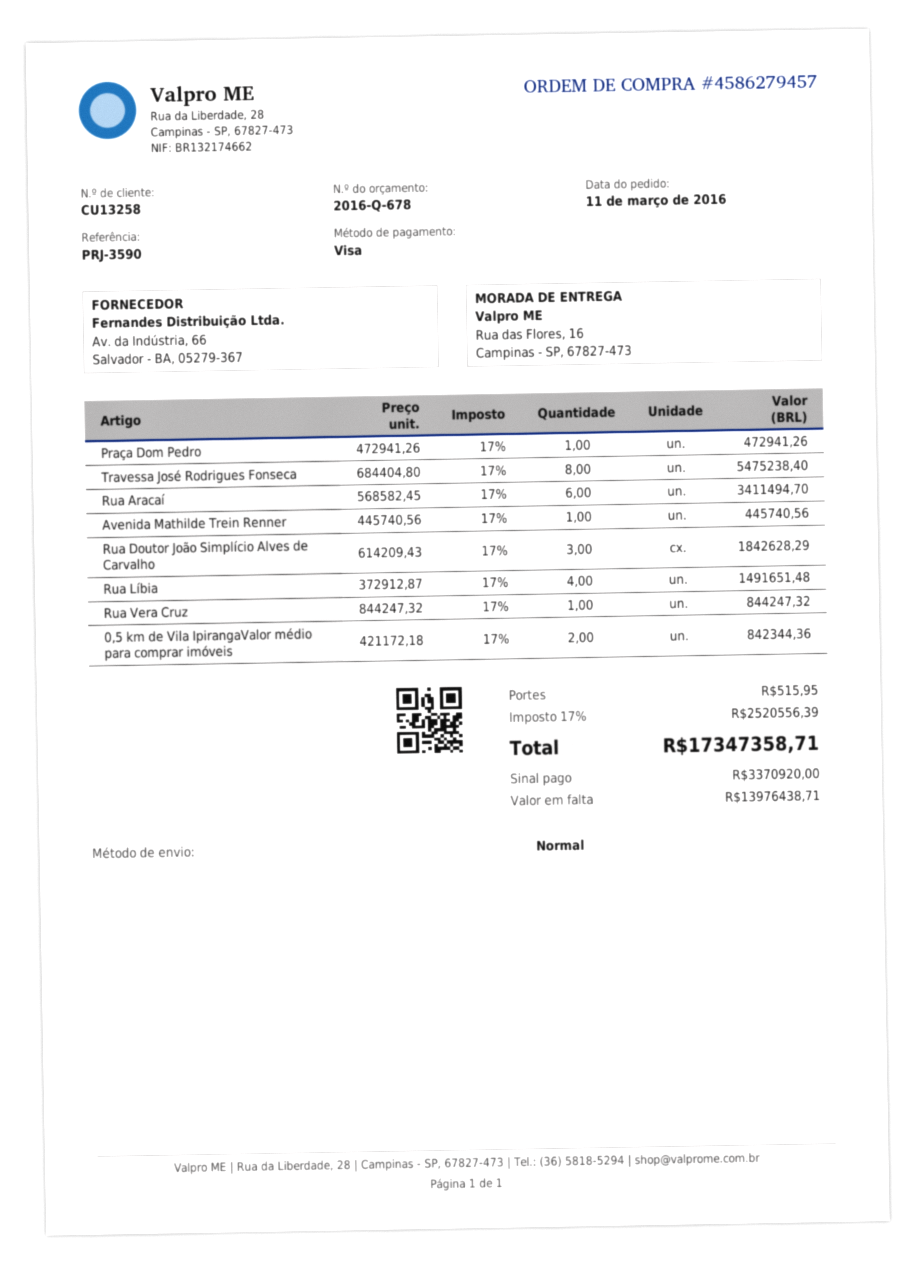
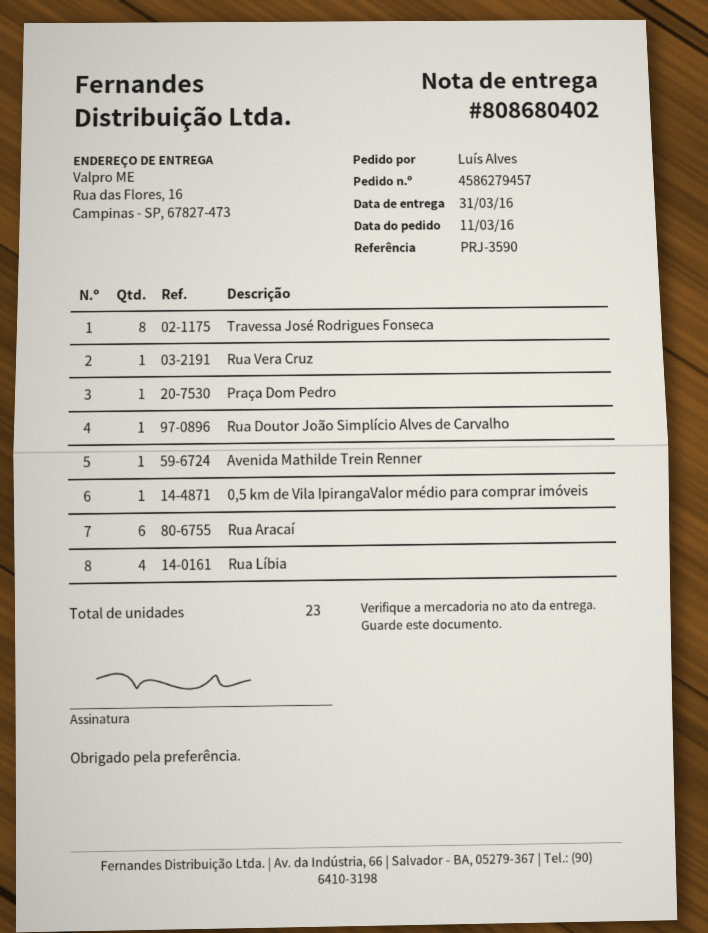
Rua Doutor João Simplício Alves de Carvalho: 3 -> 1
0,5 km de Vila IpirangaValor médio para comprar imóveis: 2 -> 1

